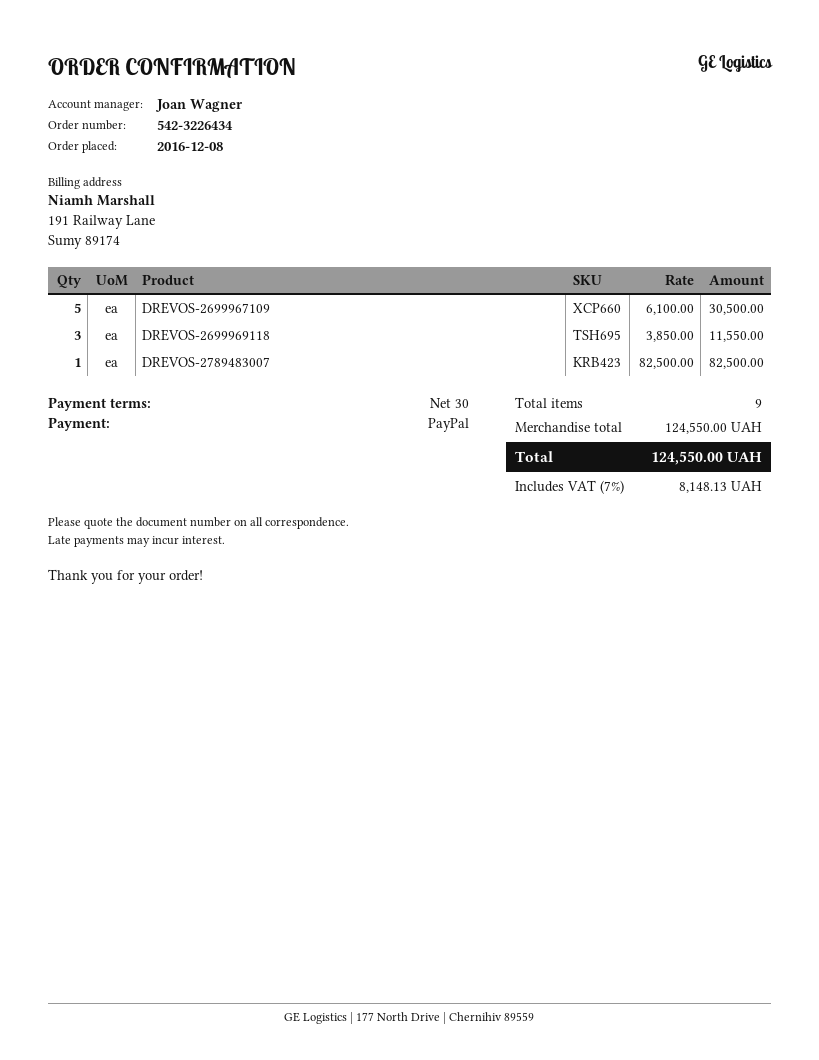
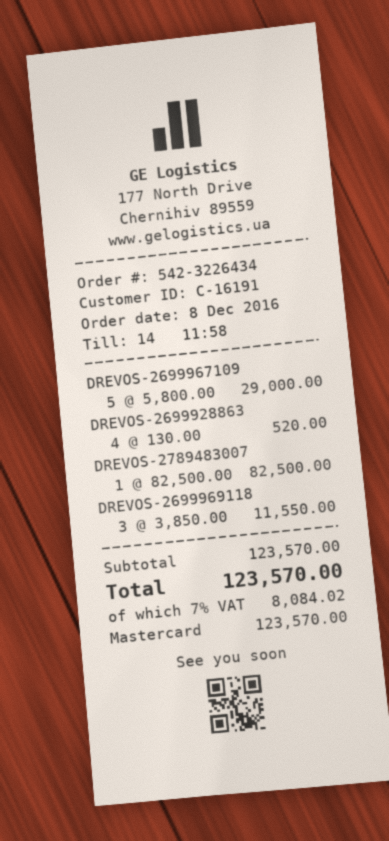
payment method: PayPal -> Mastercard
DREVOS-2699967109: 5 x 6100.00 = 30500.00 -> 5 x 5800.00 = 29000.00
DREVOS-2699928863: none -> 4 x 130.00 = 520.00
subtotal: 124550.00 -> 123570.00
tax: 7% = 8148.13 -> 7% = 8084.02
total: 124550.00 -> 123570.00

